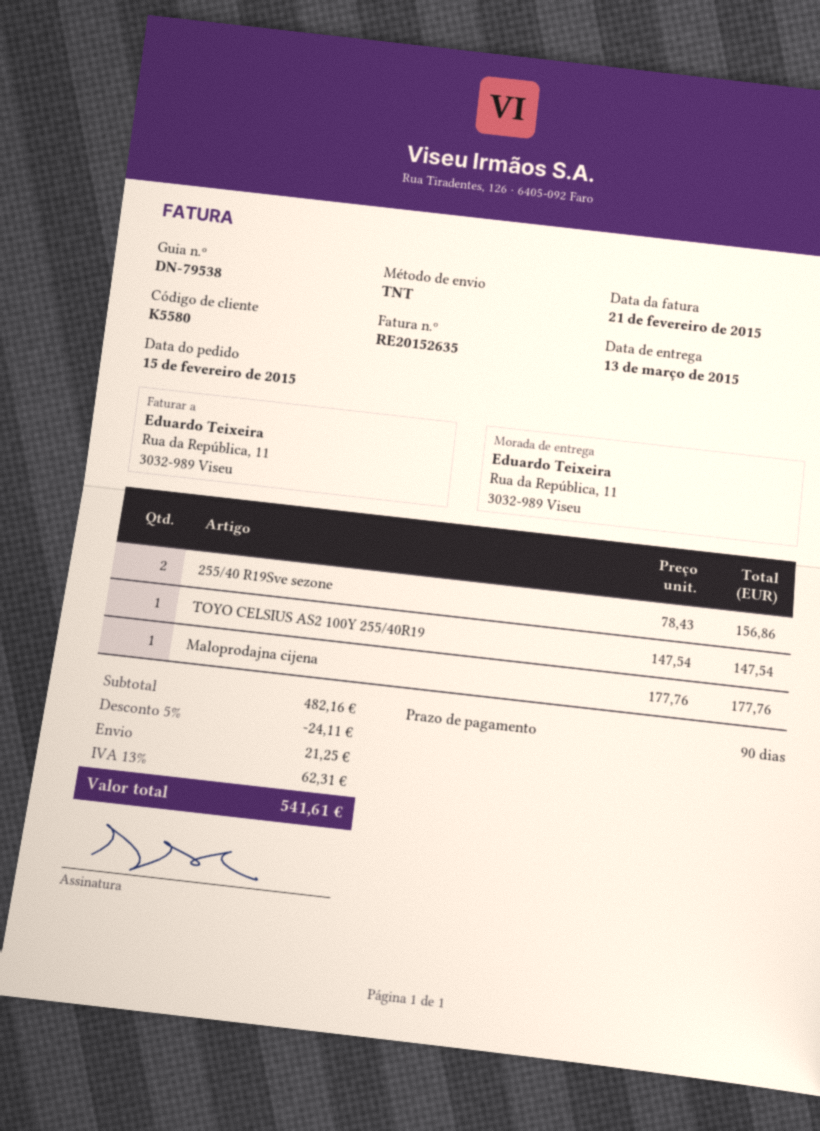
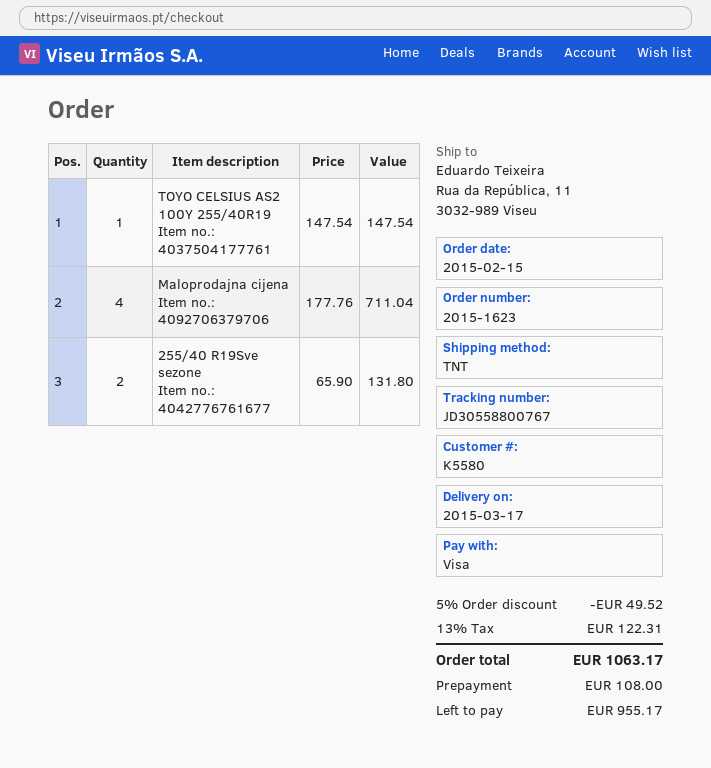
delivery date: 2015-03-13 -> 2015-03-17
255/40 R19Sve sezone: 2 x 78.43 = 156.86 -> 2 x 65.90 = 131.80
Maloprodajna cijena: 1 x 177.76 = 177.76 -> 4 x 177.76 = 711.04
discount: 5% = 24.11 -> 5% = 49.52
shipping: 21.25 -> none
tax: 13% = 62.31 -> 13% = 122.31
total: 541.61 -> 1063.17

